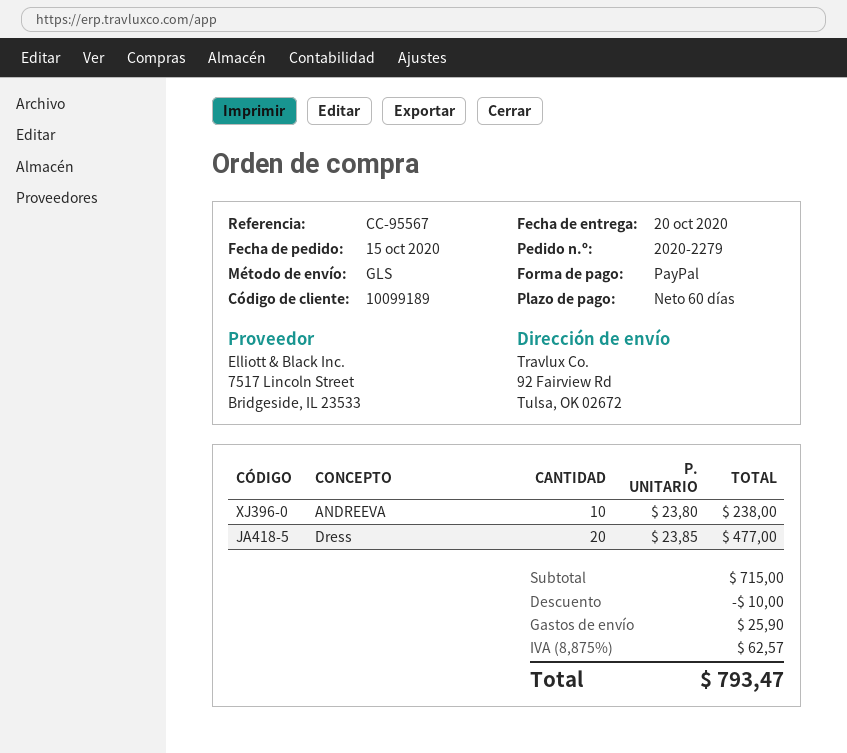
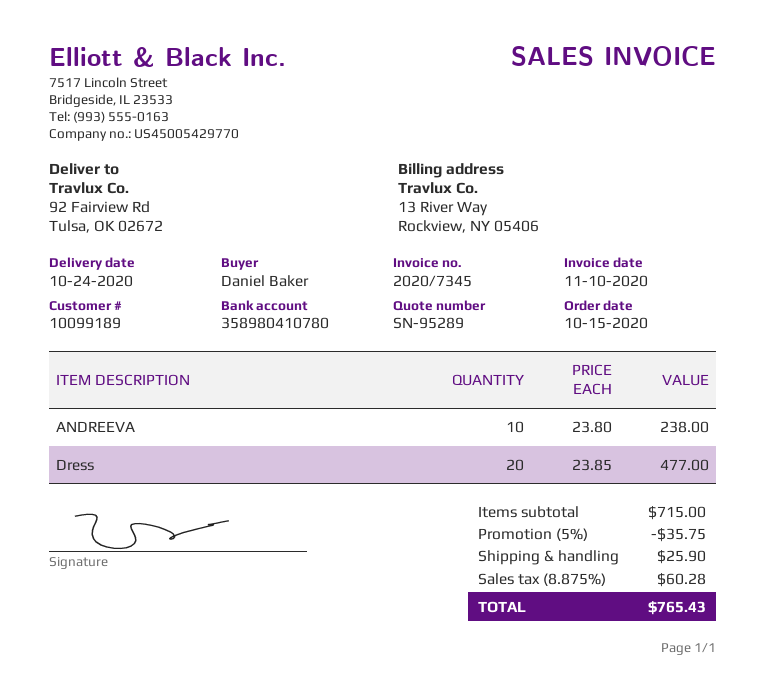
delivery date: 2020-10-20 -> 2020-10-24
discount: 10.00 -> 35.75
tax: 8.875% = 62.57 -> 8.875% = 60.28
total: 793.47 -> 765.43

